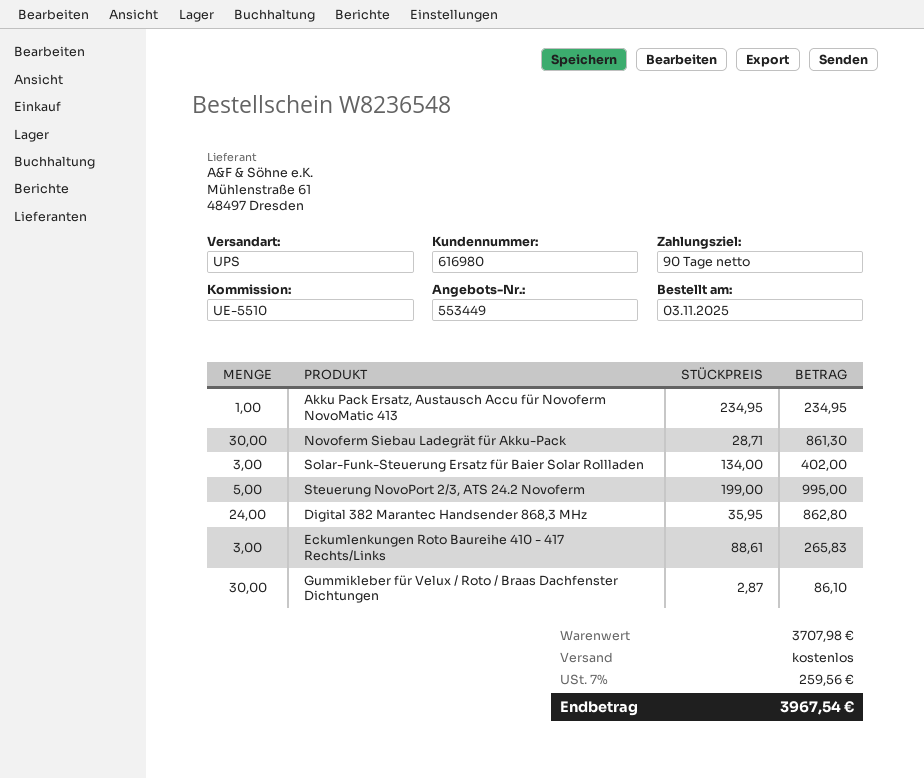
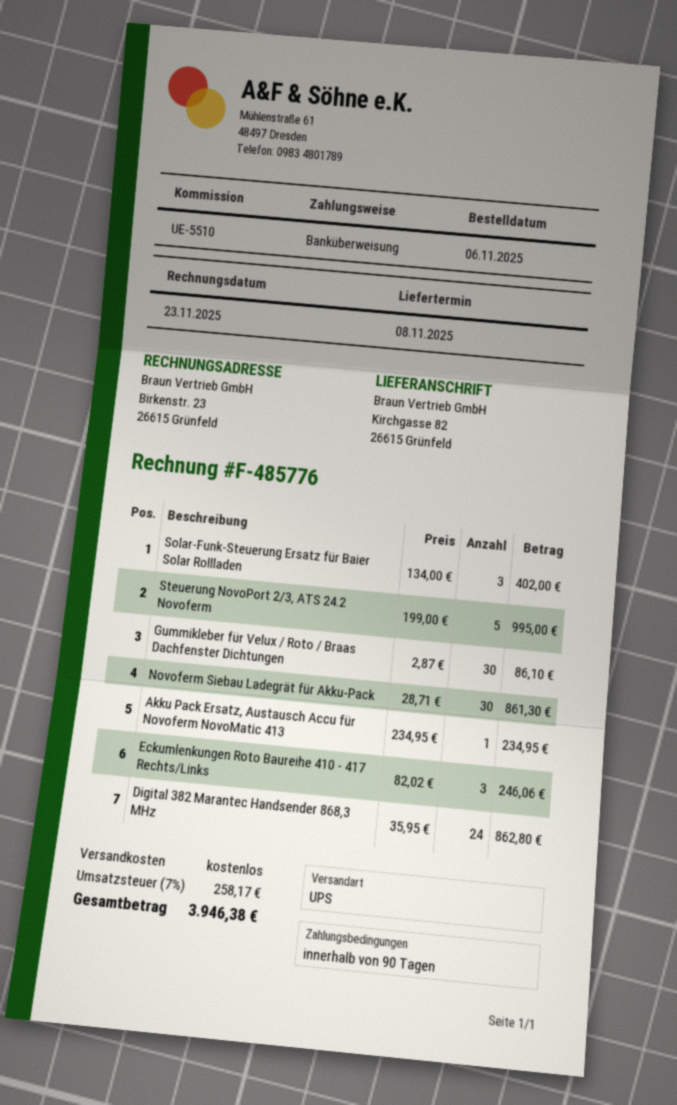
order date: 2025-11-03 -> 2025-11-06
Eckumlenkungen Roto Baureihe 410 - 417 Rechts/Links: 3 x 88.61 = 265.83 -> 3 x 82.02 = 246.06
tax: 7% = 259.56 -> 7% = 258.17
total: 3967.54 -> 3946.38

